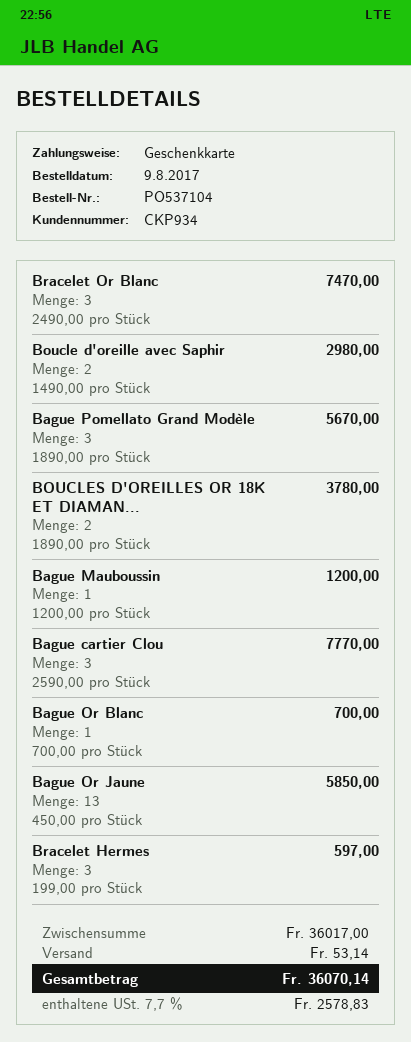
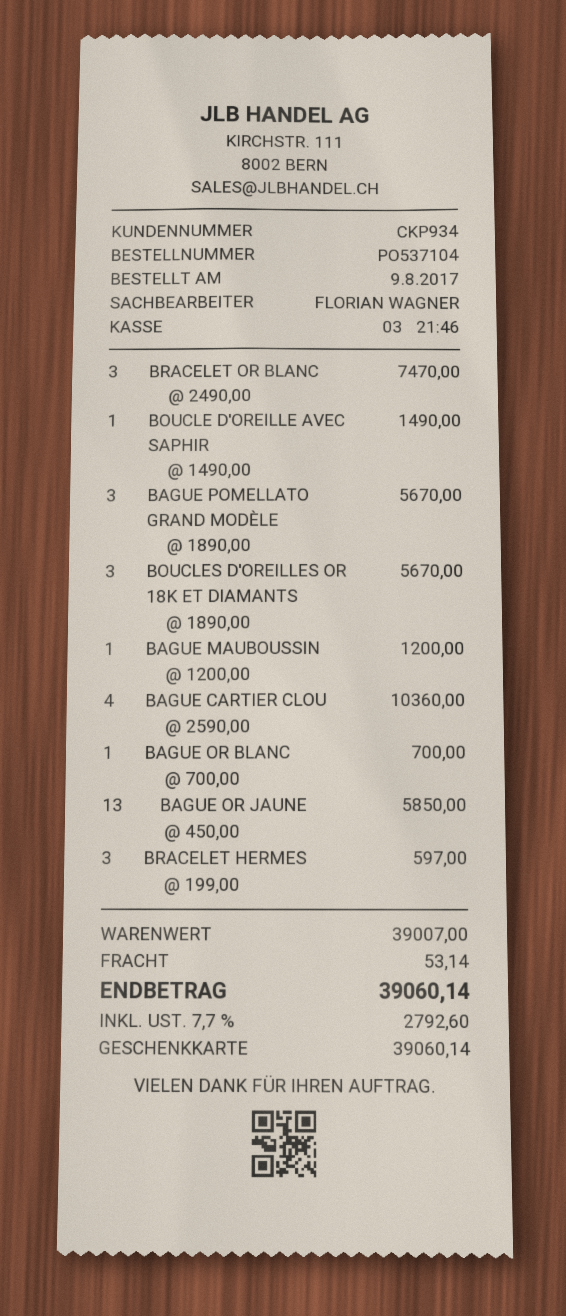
Boucle d'oreille avec Saphir: 2 x 1490.00 = 2980.00 -> 1 x 1490.00 = 1490.00
BOUCLES D'OREILLES OR 18K ET DIAMAN...: 2 x 1890.00 = 3780.00 -> 3 x 1890.00 = 5670.00
Bague cartier Clou: 3 x 2590.00 = 7770.00 -> 4 x 2590.00 = 10360.00
subtotal: 36017.00 -> 39007.00
tax: 7.7% = 2578.83 -> 7.7% = 2792.60
total: 36070.14 -> 39060.14

